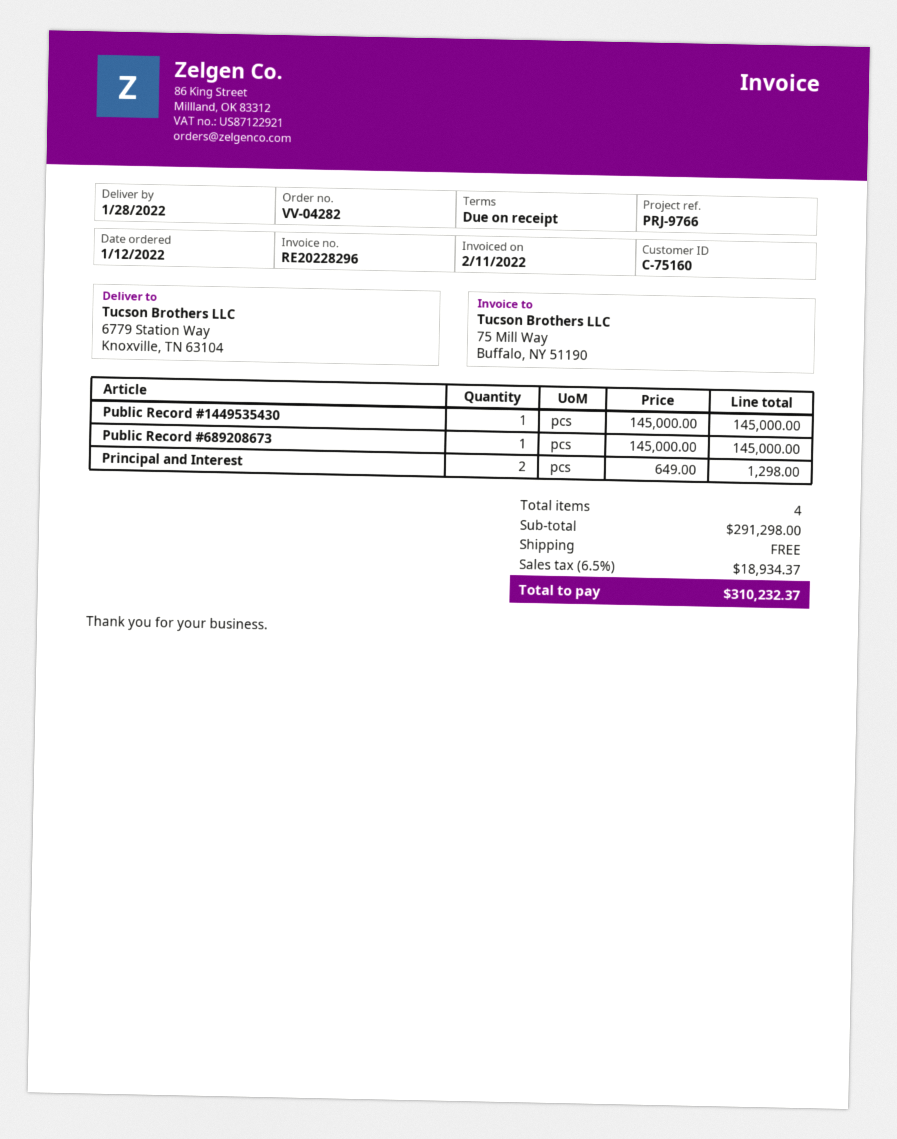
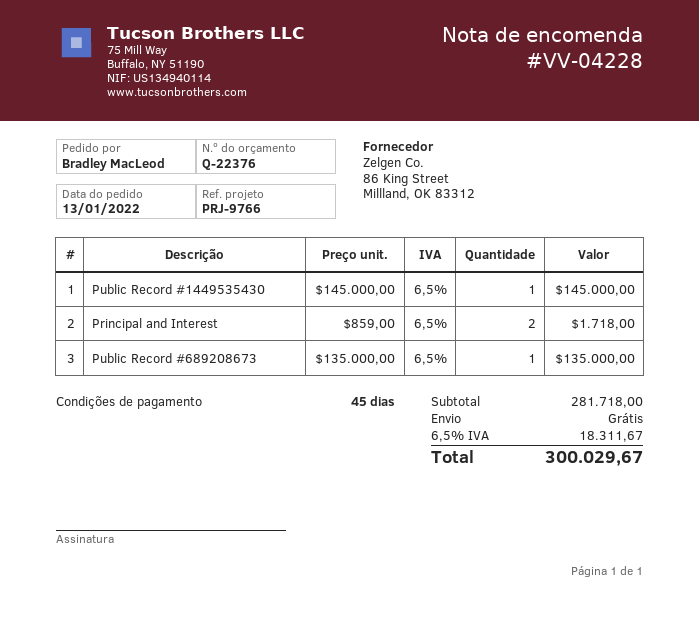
order number: VV-04282 -> VV-04228
order date: 2022-01-12 -> 2022-01-13
payment terms: on receipt -> 45 days
Public Record #689208673: 1 x 145000.00 = 145000.00 -> 1 x 135000.00 = 135000.00
Principal and Interest: 2 x 649.00 = 1298.00 -> 2 x 859.00 = 1718.00
subtotal: 291298.00 -> 281718.00
tax: 6.5% = 18934.37 -> 6.5% = 18311.67
total: 310232.37 -> 300029.67

